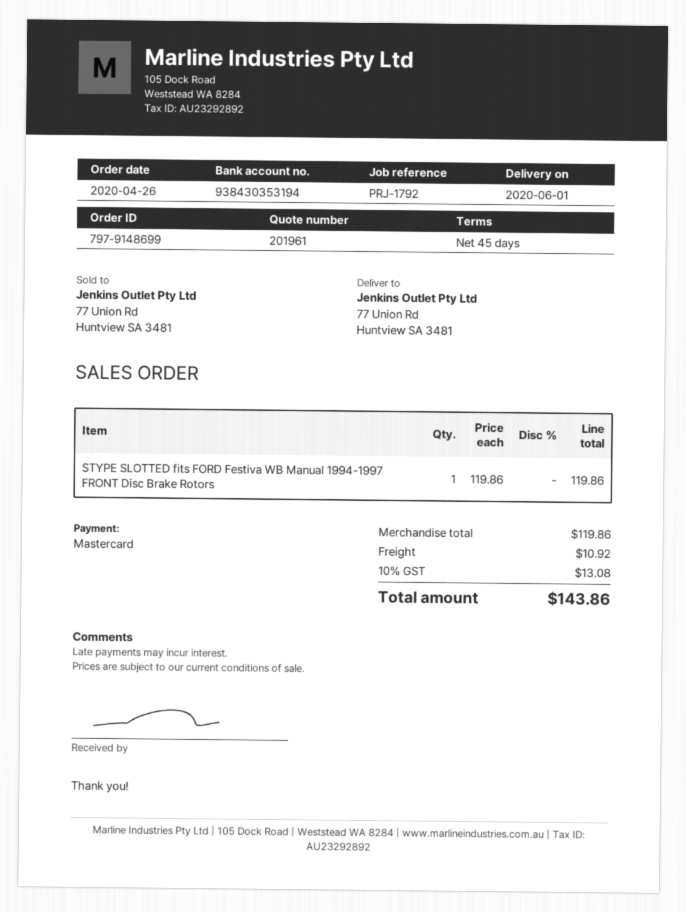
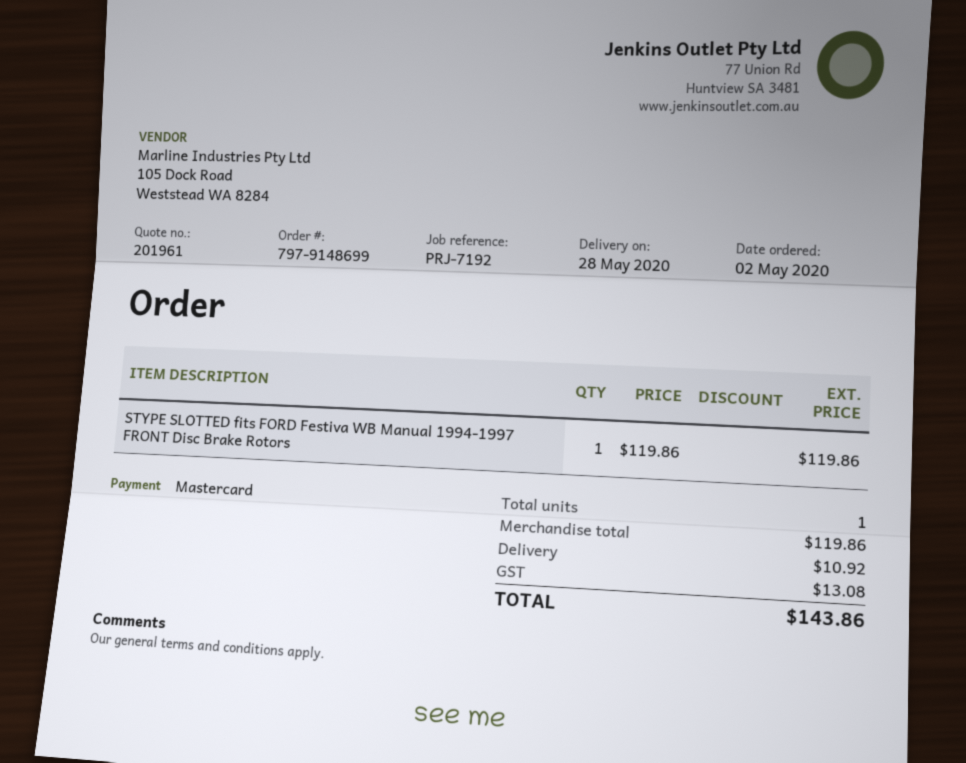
order date: 2020-04-26 -> 2020-05-02
delivery date: 2020-06-01 -> 2020-05-28
reference: PRJ-1792 -> PRJ-7192

